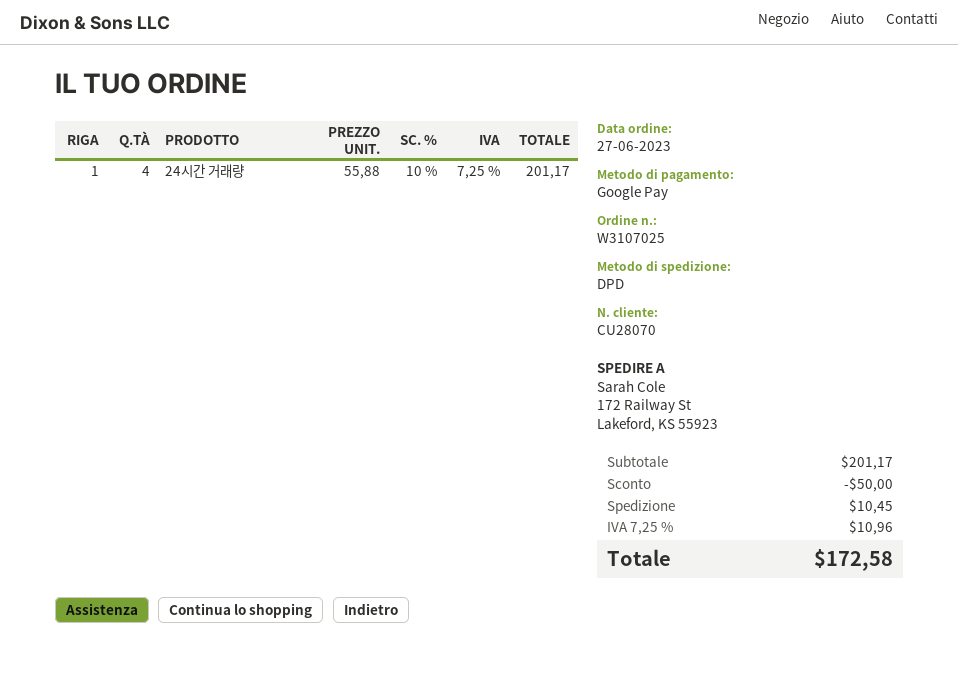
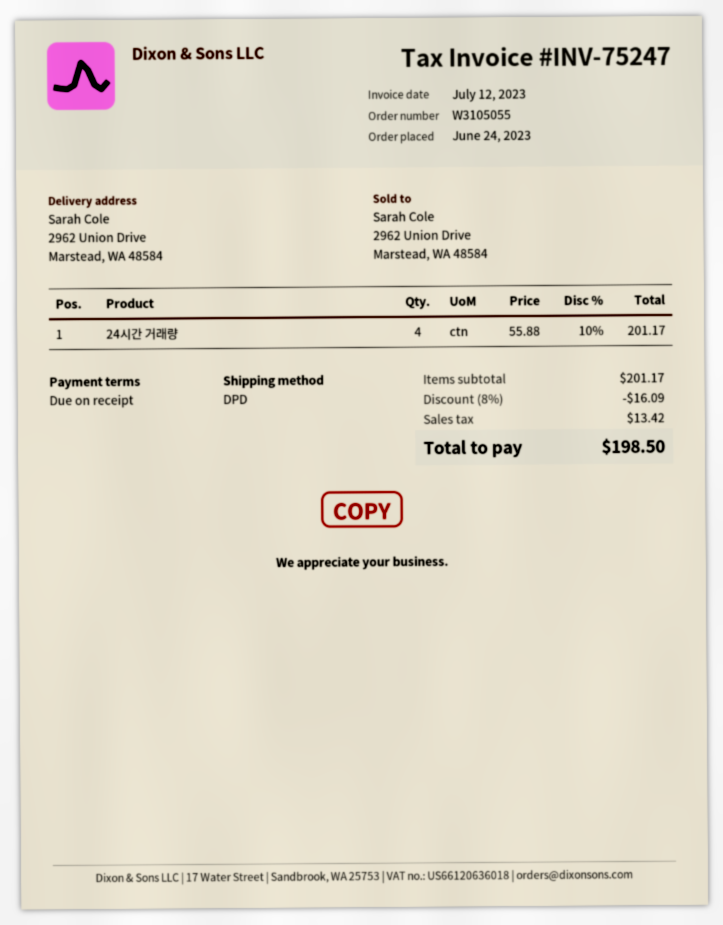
order number: W3107025 -> W3105055
order date: 2023-06-27 -> 2023-06-24
ship to: 172 Railway St, Lakeford, KS 55923 -> 2962 Union Drive, Marstead, WA 48584
discount: 50.00 -> 16.09
shipping: 10.45 -> none
tax: 10.96 -> 13.42
total: 172.58 -> 198.50

